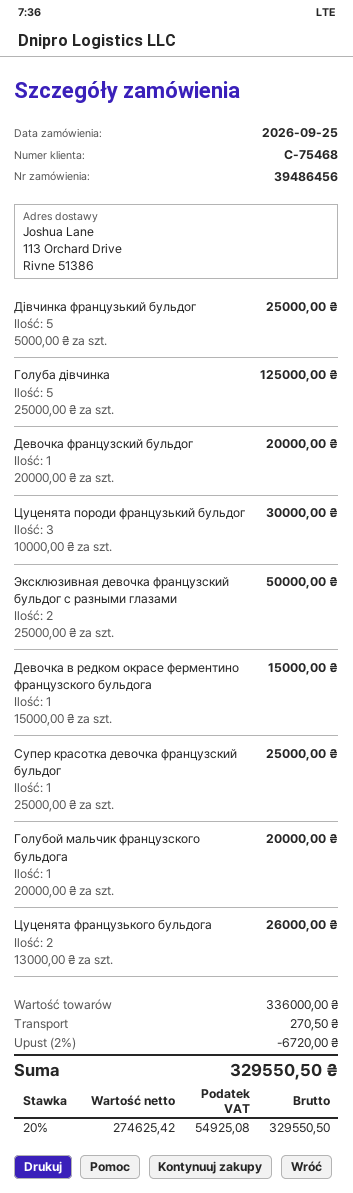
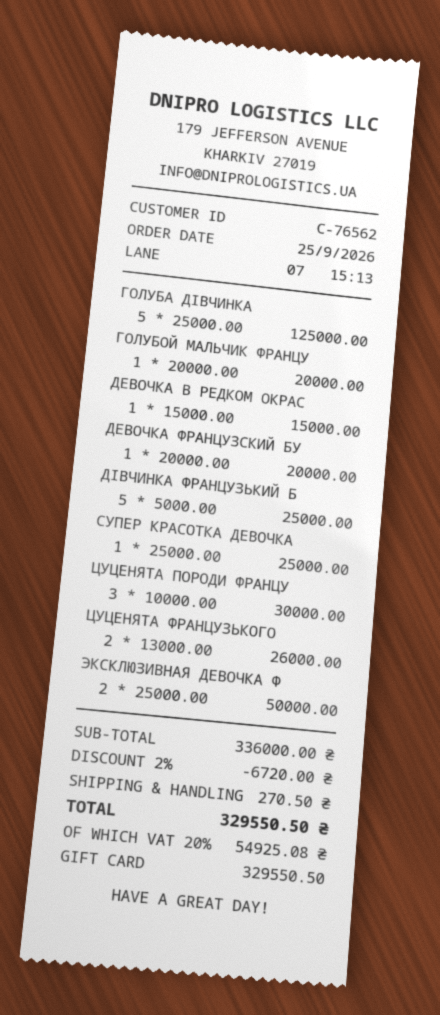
customer number: C-75468 -> C-76562

